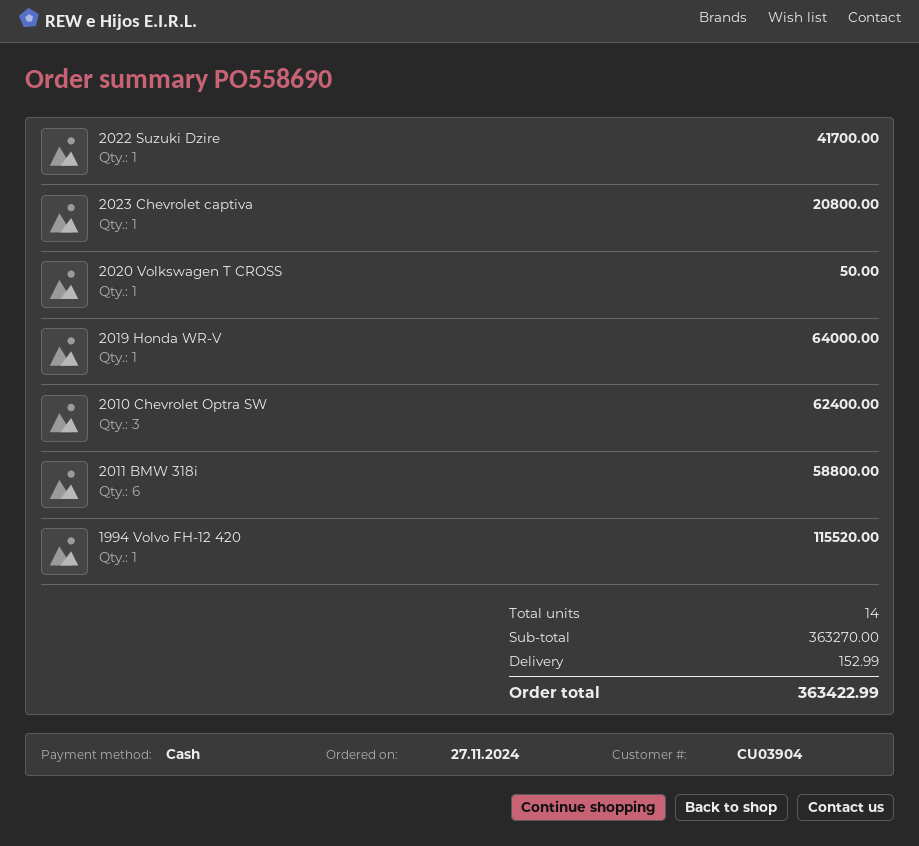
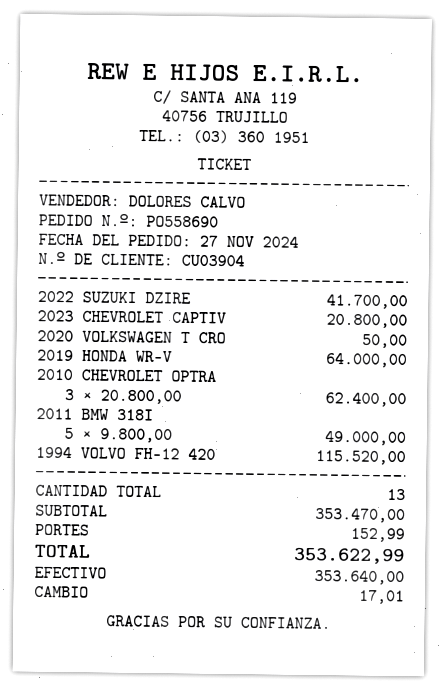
2011 BMW 318i: 6 for 58800.00 -> 5 for 49000.00
total quantity: 14 -> 13
subtotal: 363270.00 -> 353470.00
total: 363422.99 -> 353622.99

